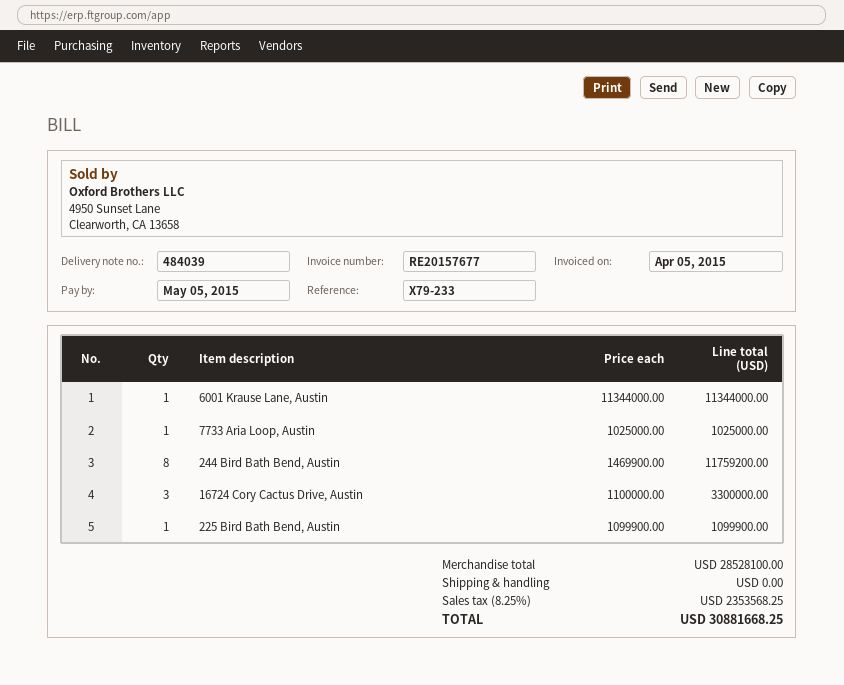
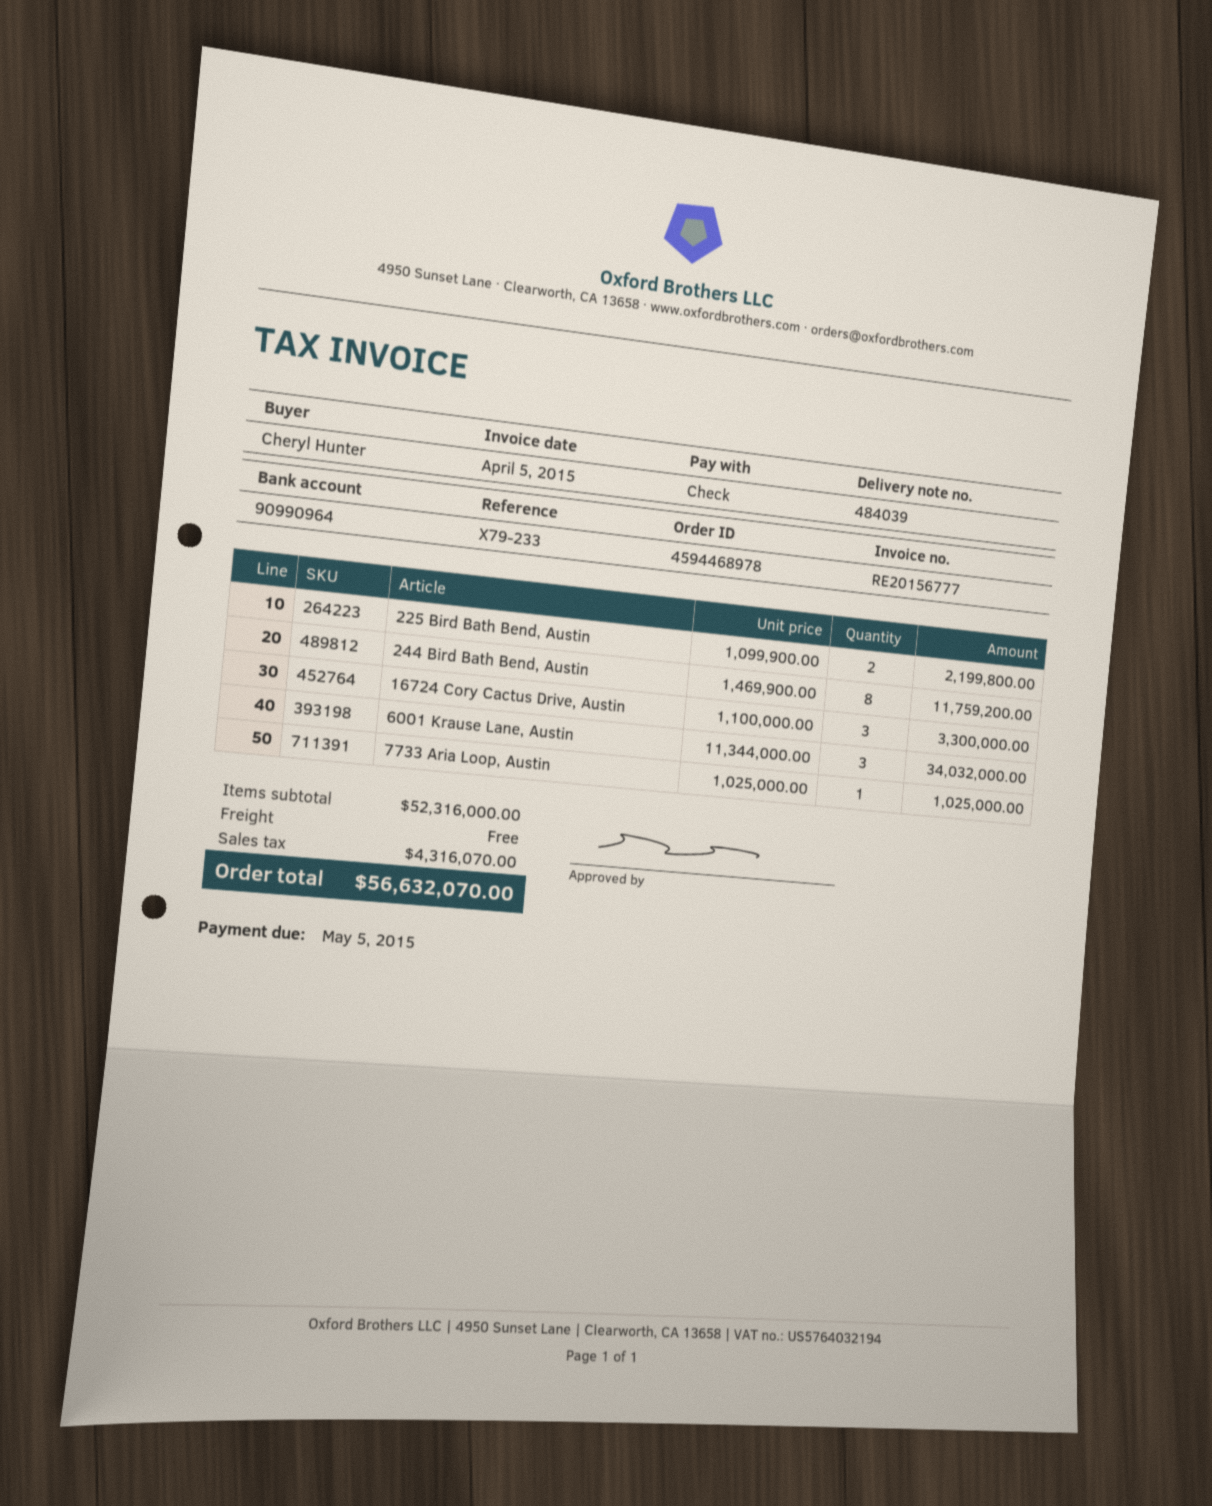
invoice number: RE20157677 -> RE20156777
6001 Krause Lane, Austin: 1 x 11344000.00 = 11344000.00 -> 3 x 11344000.00 = 34032000.00
225 Bird Bath Bend, Austin: 1 x 1099900.00 = 1099900.00 -> 2 x 1099900.00 = 2199800.00
subtotal: 28528100.00 -> 52316000.00
tax: 2353568.25 -> 4316070.00
total: 30881668.25 -> 56632070.00

